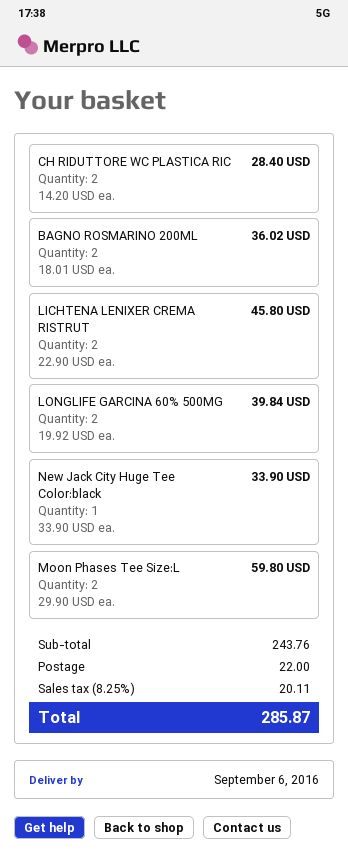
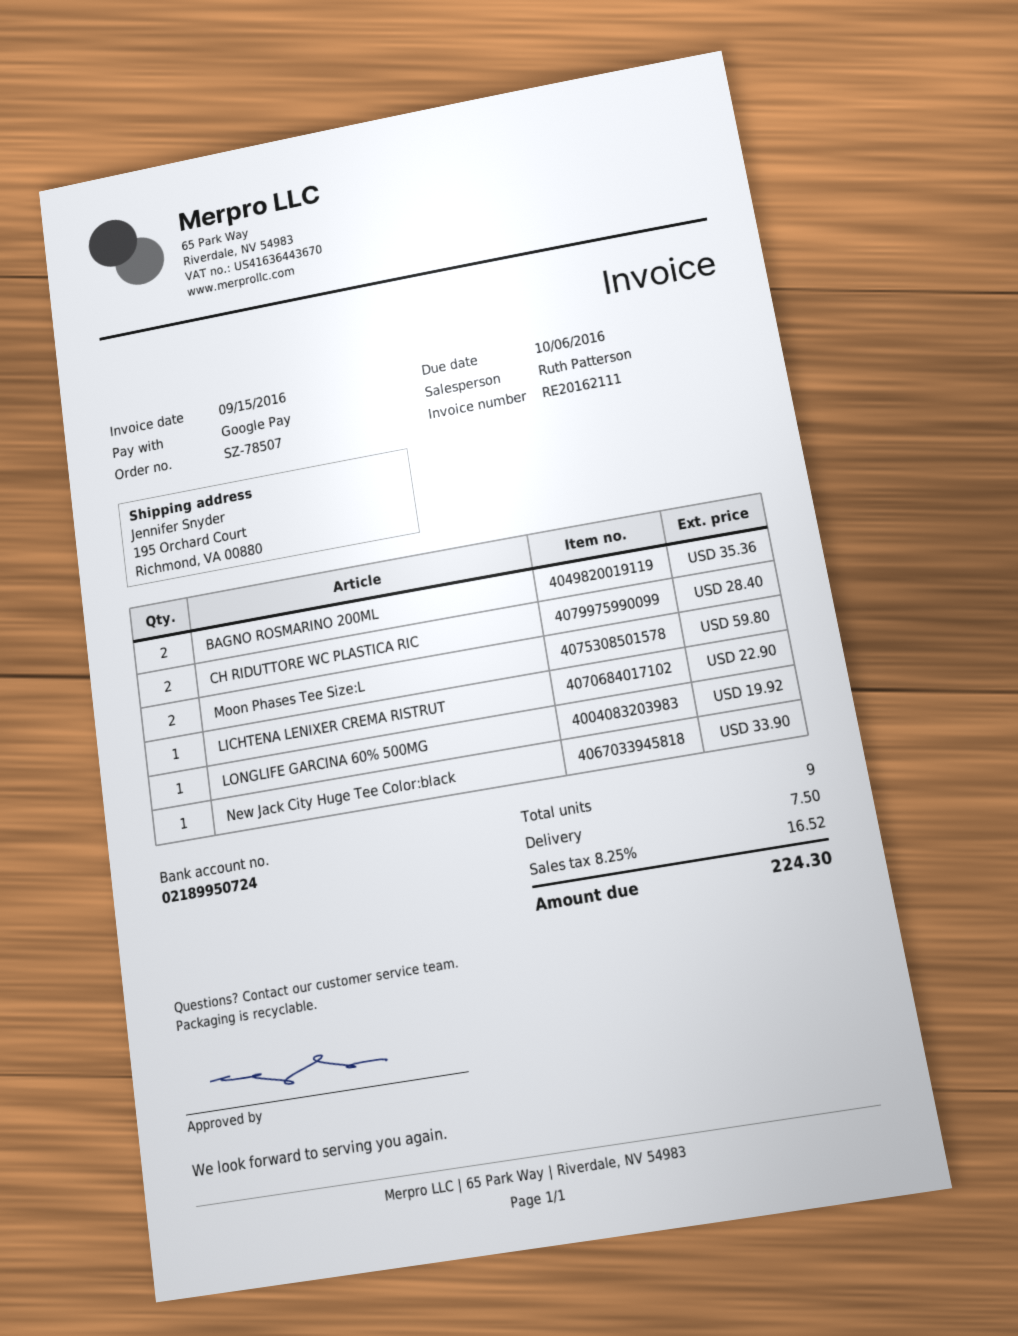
BAGNO ROSMARINO 200ML: 2 for 36.02 -> 2 for 35.36
LICHTENA LENIXER CREMA RISTRUT: 2 for 45.80 -> 1 for 22.90
LONGLIFE GARCINA 60% 500MG: 2 for 39.84 -> 1 for 19.92
shipping: 22.00 -> 7.50
tax: 8.25% = 20.11 -> 8.25% = 16.52
total: 285.87 -> 224.30

